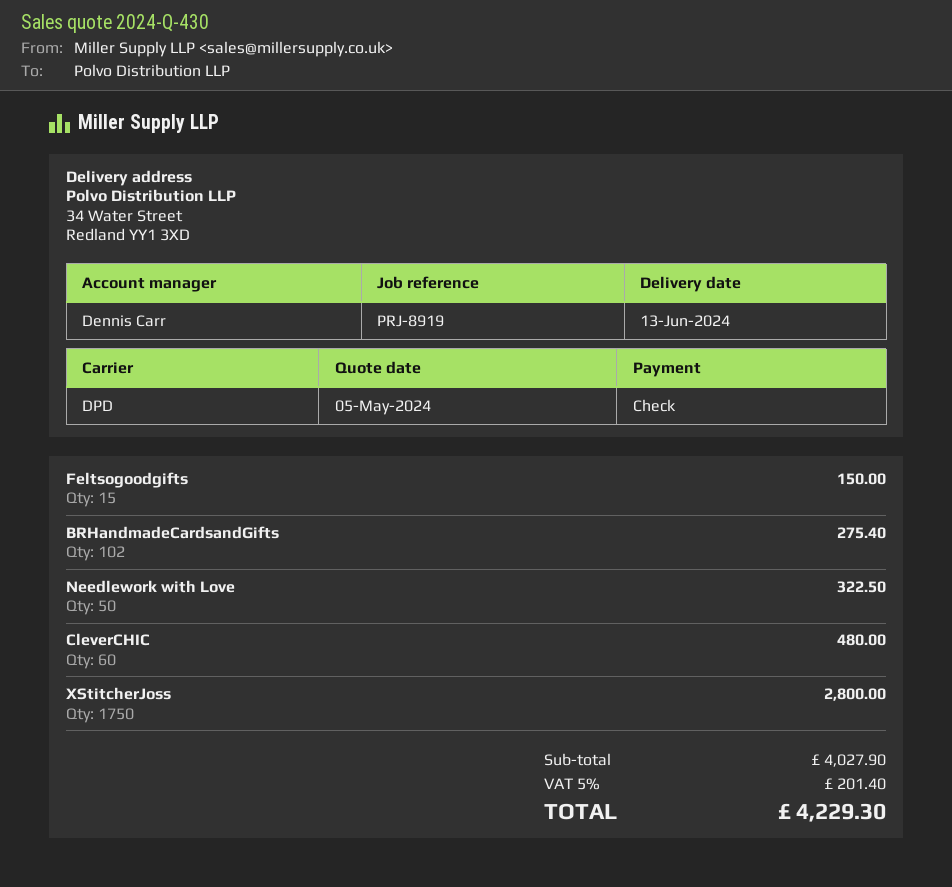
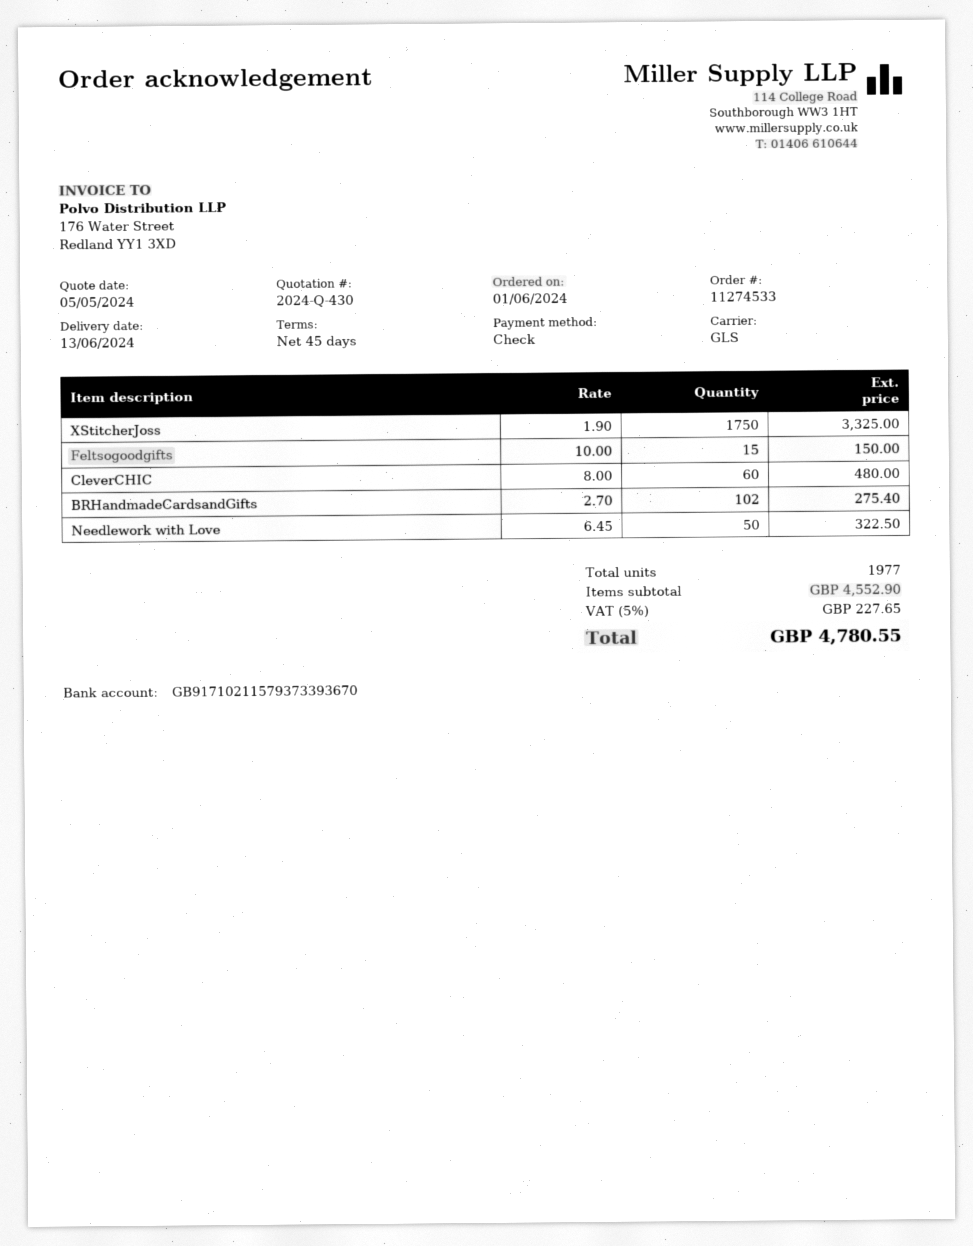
shipping method: DPD -> GLS
XStitcherJoss: 1750 for 2800.00 -> 1750 for 3325.00
subtotal: 4027.90 -> 4552.90
tax: 5% = 201.40 -> 5% = 227.65
total: 4229.30 -> 4780.55

